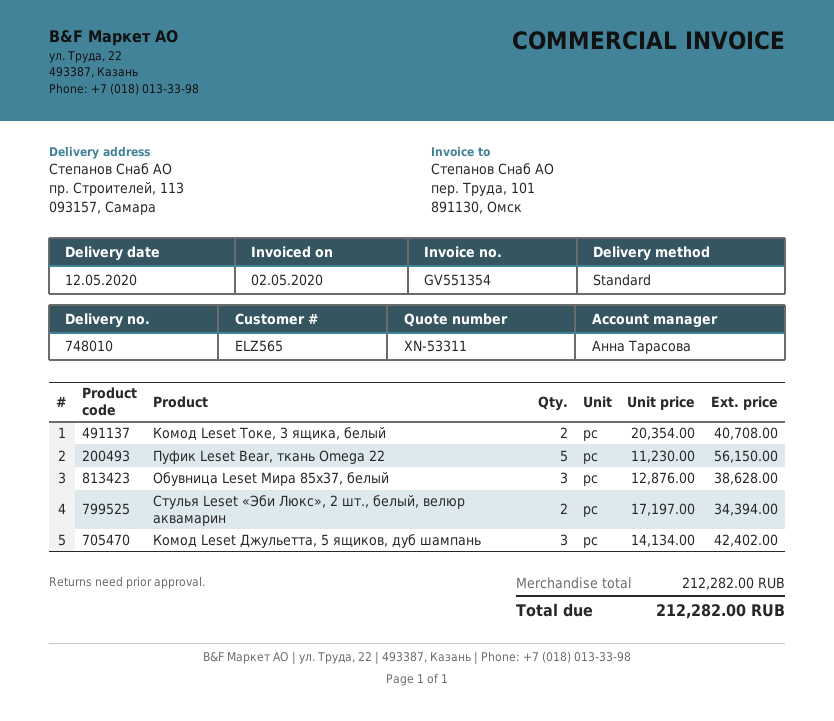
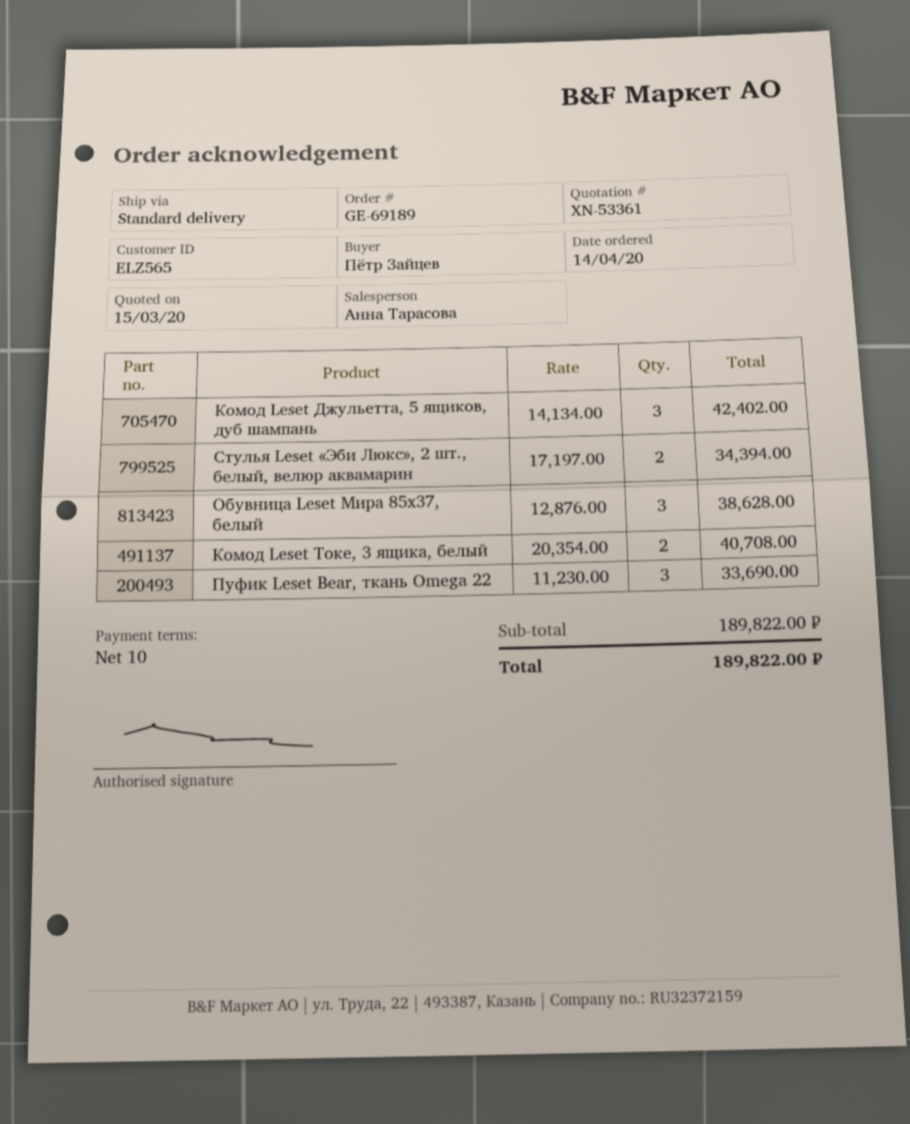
quote number: XN-53311 -> XN-53361
Пуфик Leset Bear, ткань Omega 22: 5 x 11230.00 = 56150.00 -> 3 x 11230.00 = 33690.00
subtotal: 212282.00 -> 189822.00
total: 212282.00 -> 189822.00

